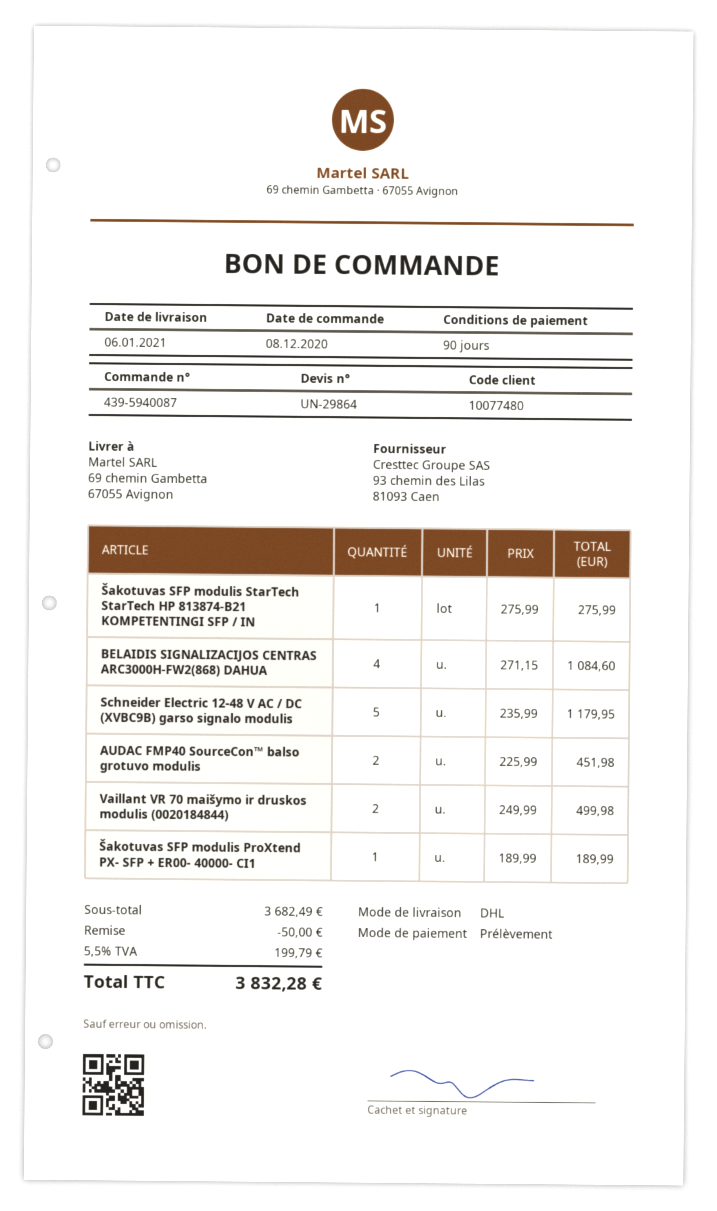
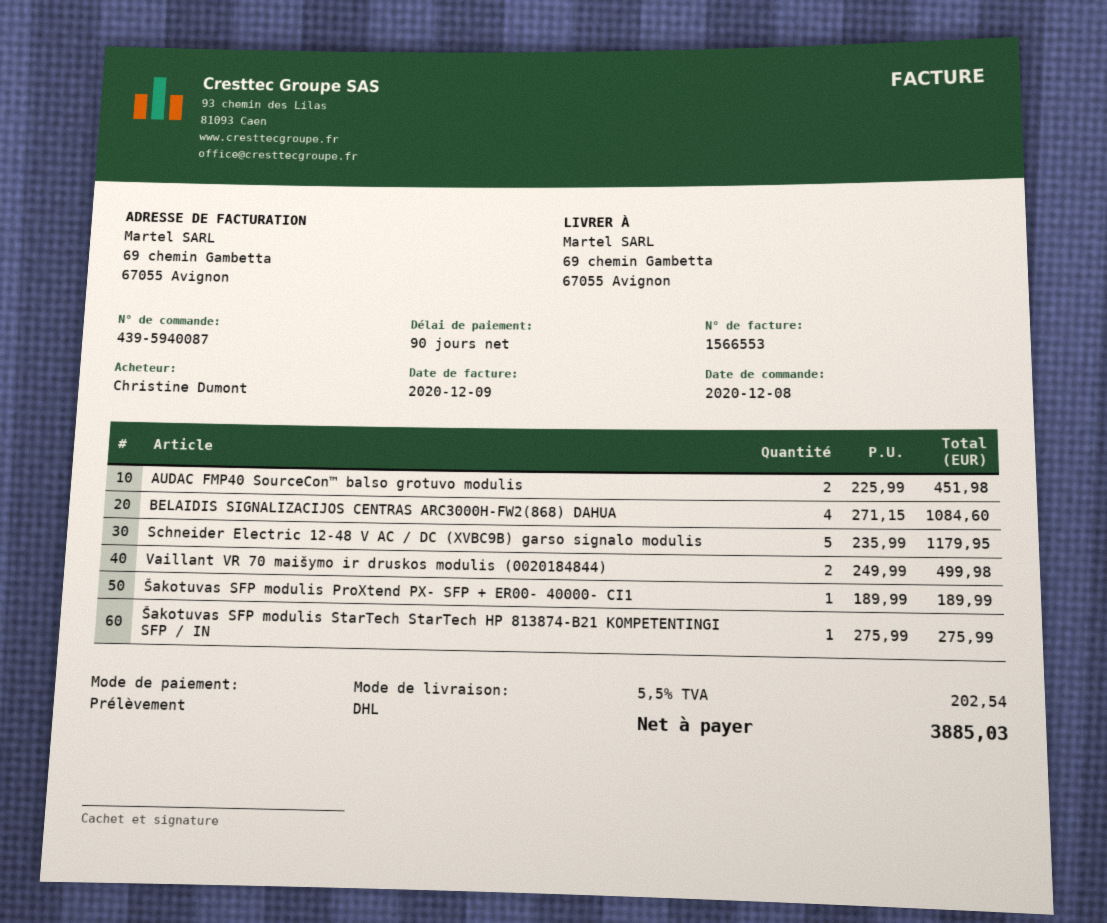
discount: 50.00 -> none
tax: 5.5% = 199.79 -> 5.5% = 202.54
total: 3832.28 -> 3885.03

